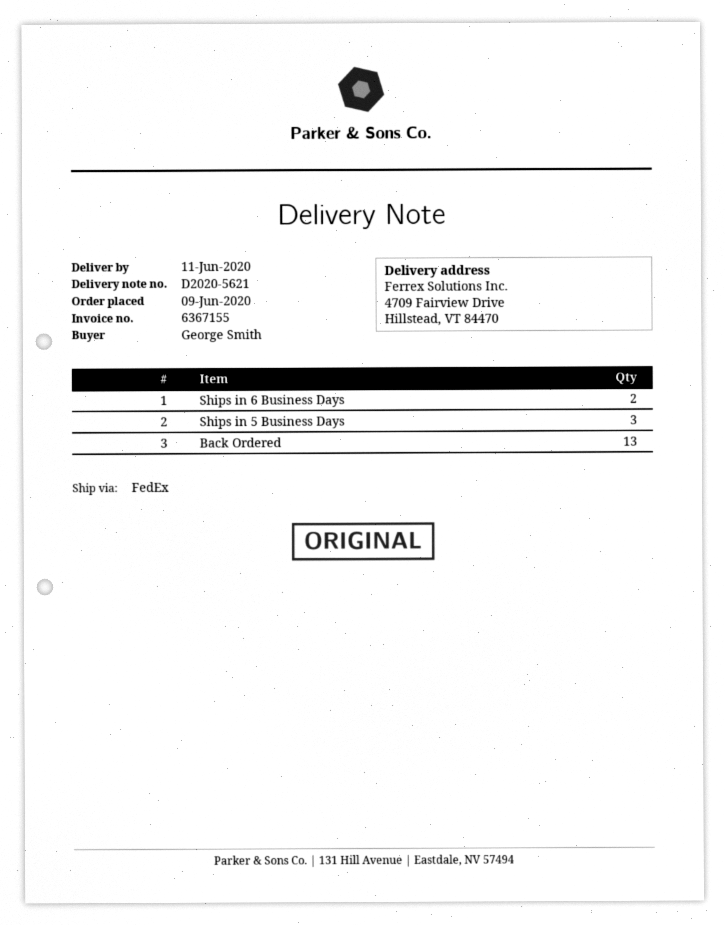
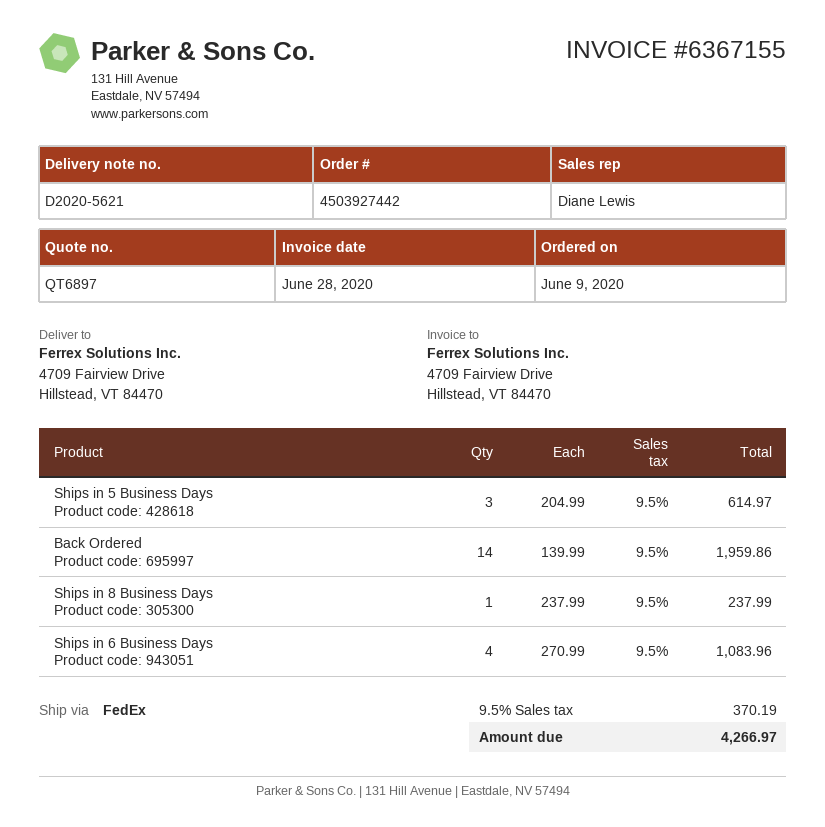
Ships in 6 Business Days: 2 -> 4
Back Ordered: 13 -> 14
Ships in 8 Business Days: none -> 1

